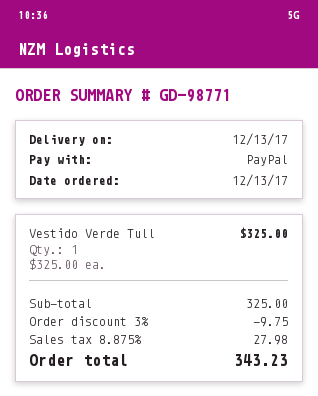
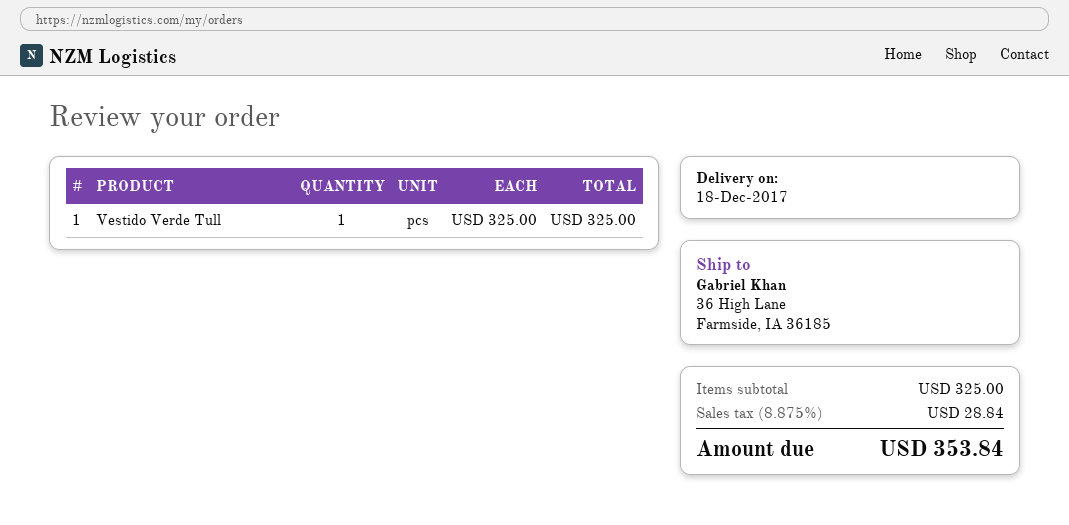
delivery date: 2017-12-13 -> 2017-12-18
discount: 3% = 9.75 -> none
tax: 8.875% = 27.98 -> 8.875% = 28.84
total: 343.23 -> 353.84

